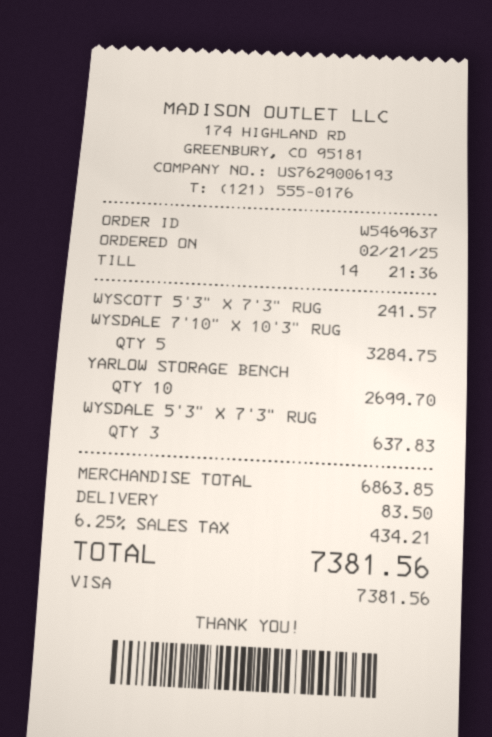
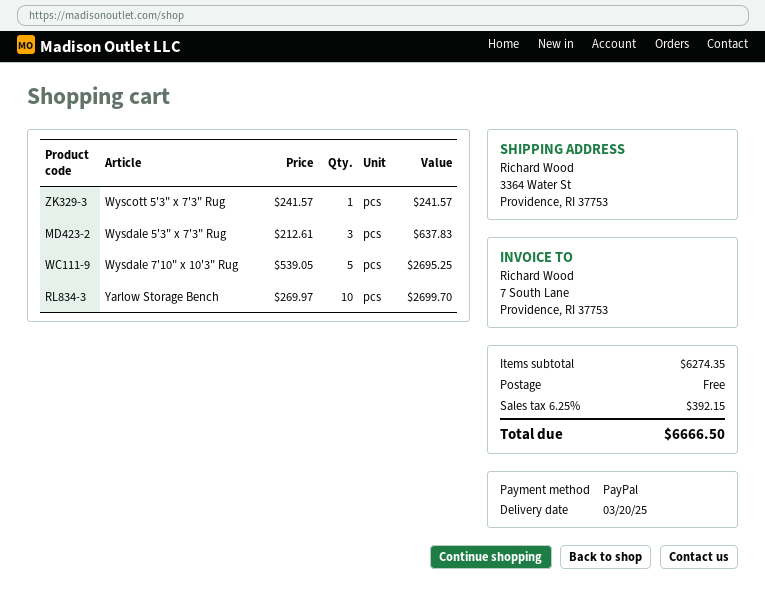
payment method: Visa -> PayPal
WYSDALE 7'10" X 10'3" RUG: 5 for 3284.75 -> 5 for 2695.25
subtotal: 6863.85 -> 6274.35
shipping: 83.50 -> 0.00
tax: 6.25% = 434.21 -> 6.25% = 392.15
total: 7381.56 -> 6666.50

